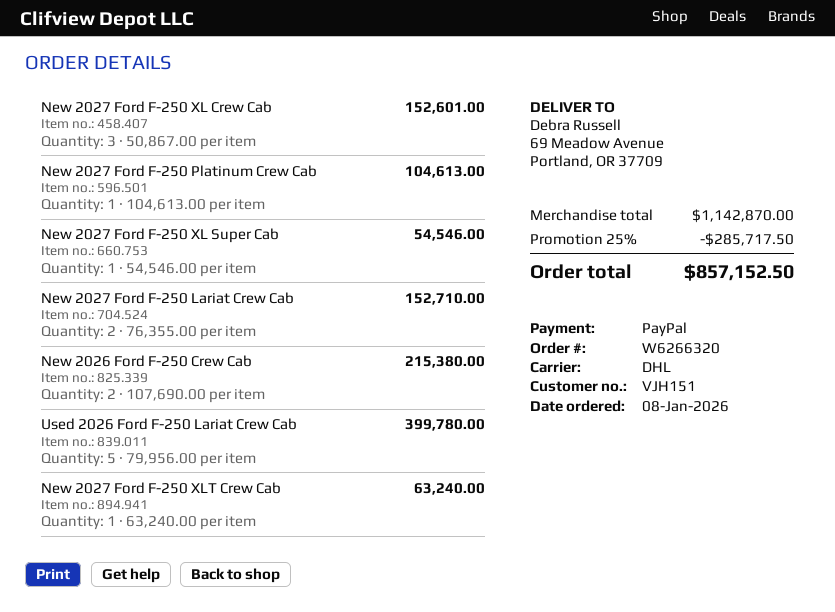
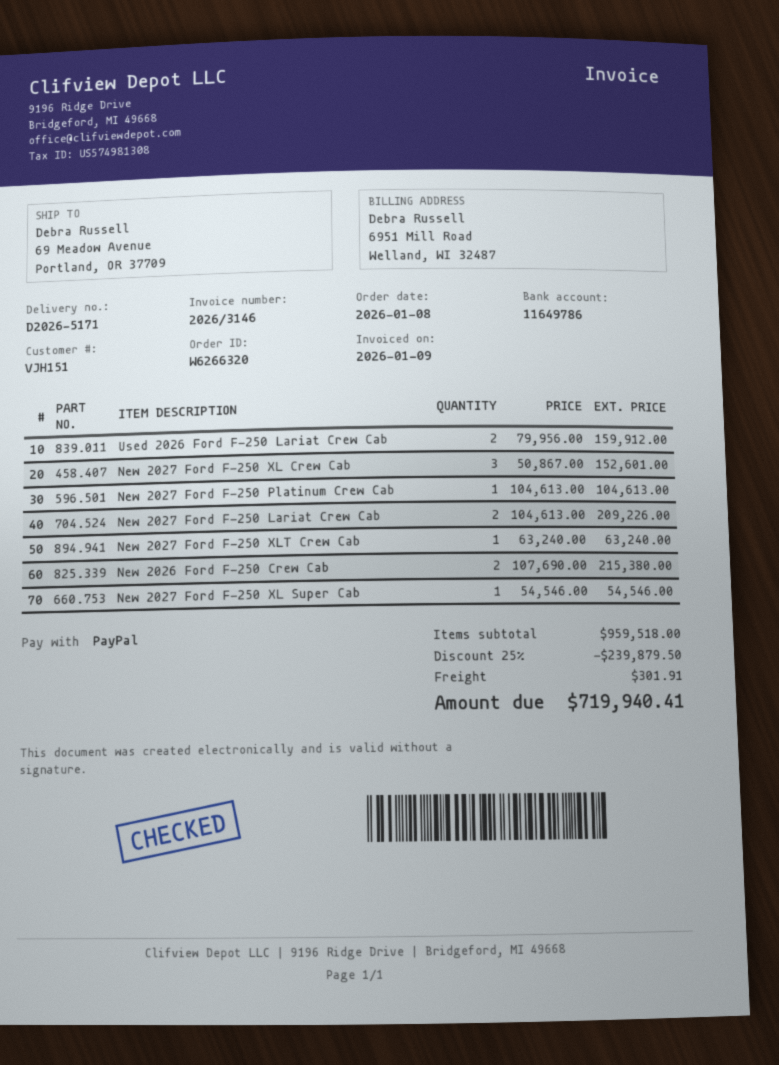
New 2027 Ford F-250 Lariat Crew Cab: 2 x 76355.00 = 152710.00 -> 2 x 104613.00 = 209226.00
Used 2026 Ford F-250 Lariat Crew Cab: 5 x 79956.00 = 399780.00 -> 2 x 79956.00 = 159912.00
subtotal: 1142870.00 -> 959518.00
discount: 25% = 285717.50 -> 25% = 239879.50
shipping: none -> 301.91
total: 857152.50 -> 719940.41

